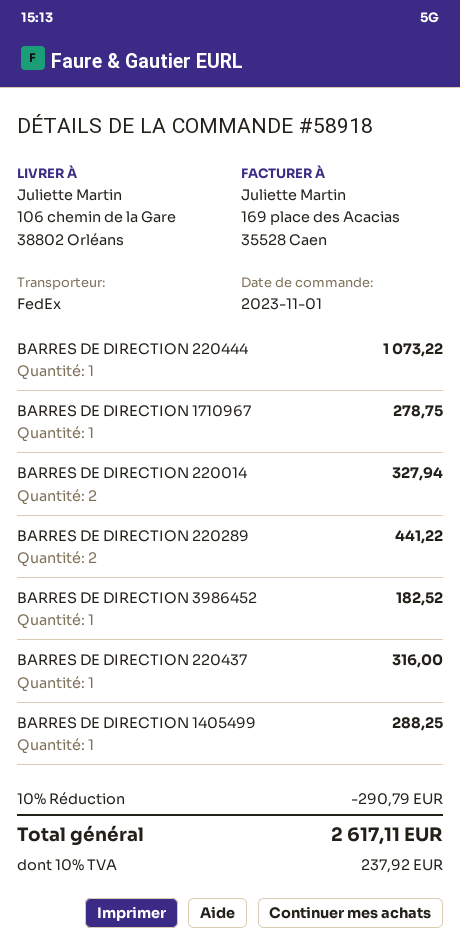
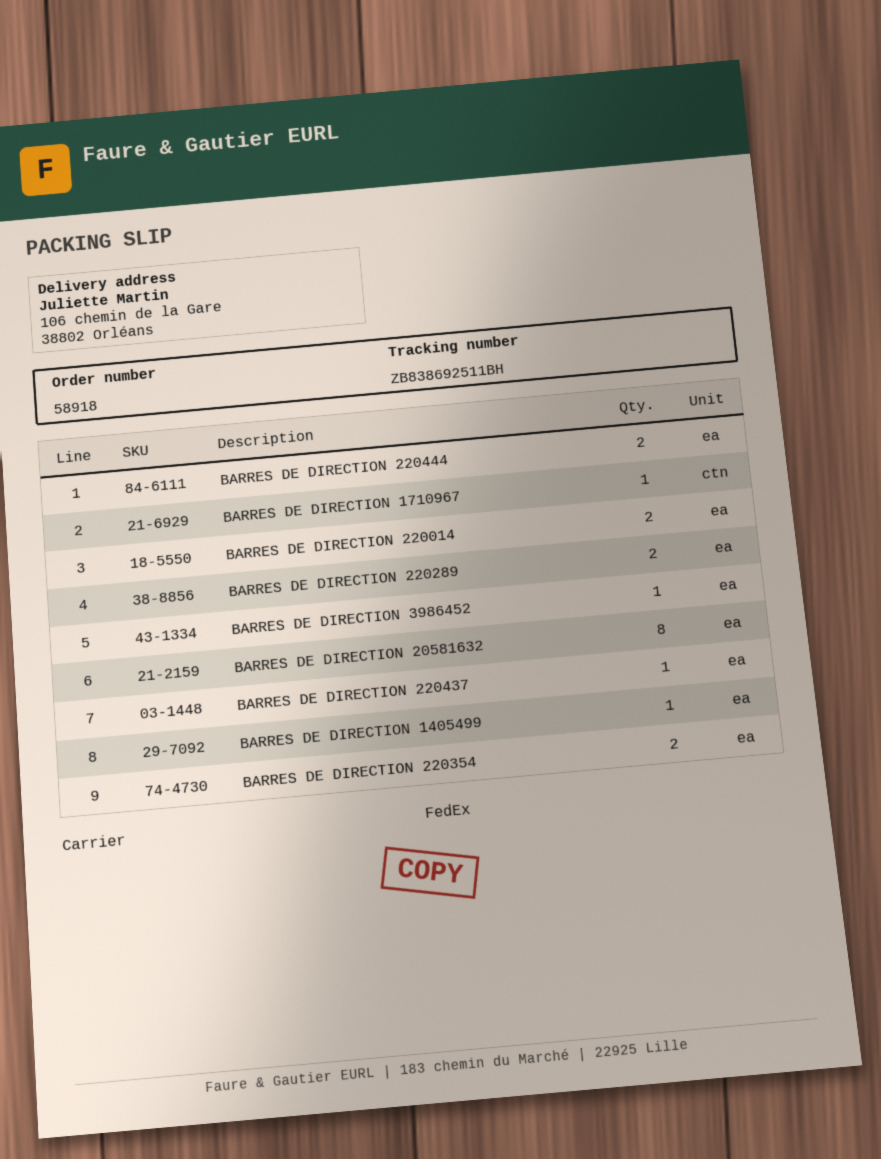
BARRES DE DIRECTION 220444: 1 -> 2
BARRES DE DIRECTION 20581632: none -> 8
BARRES DE DIRECTION 220354: none -> 2

